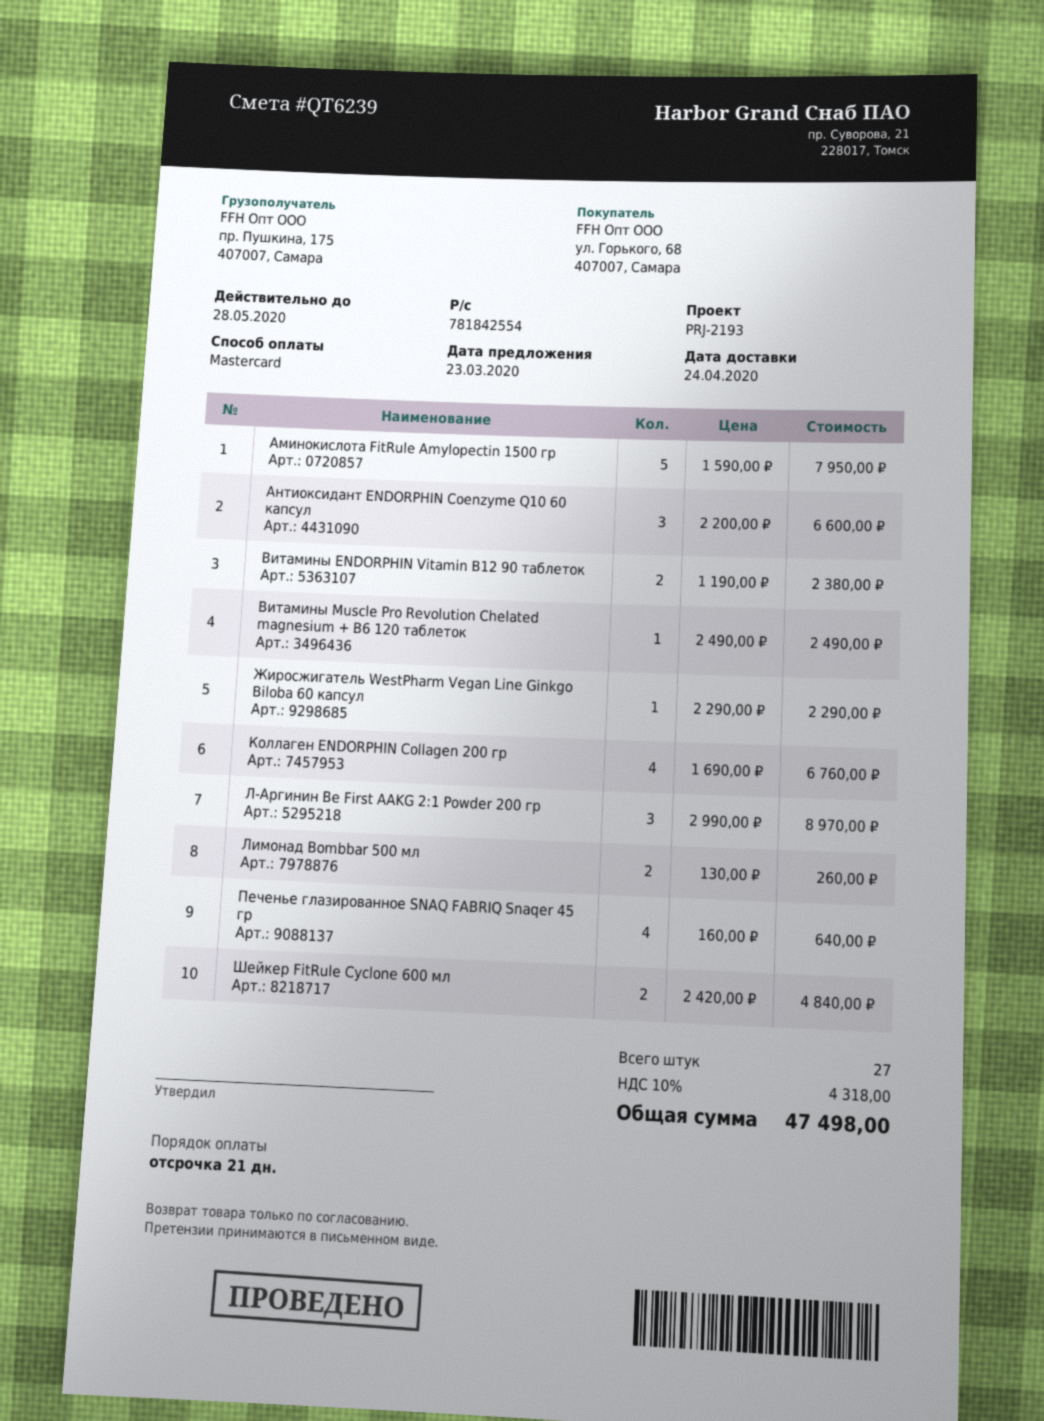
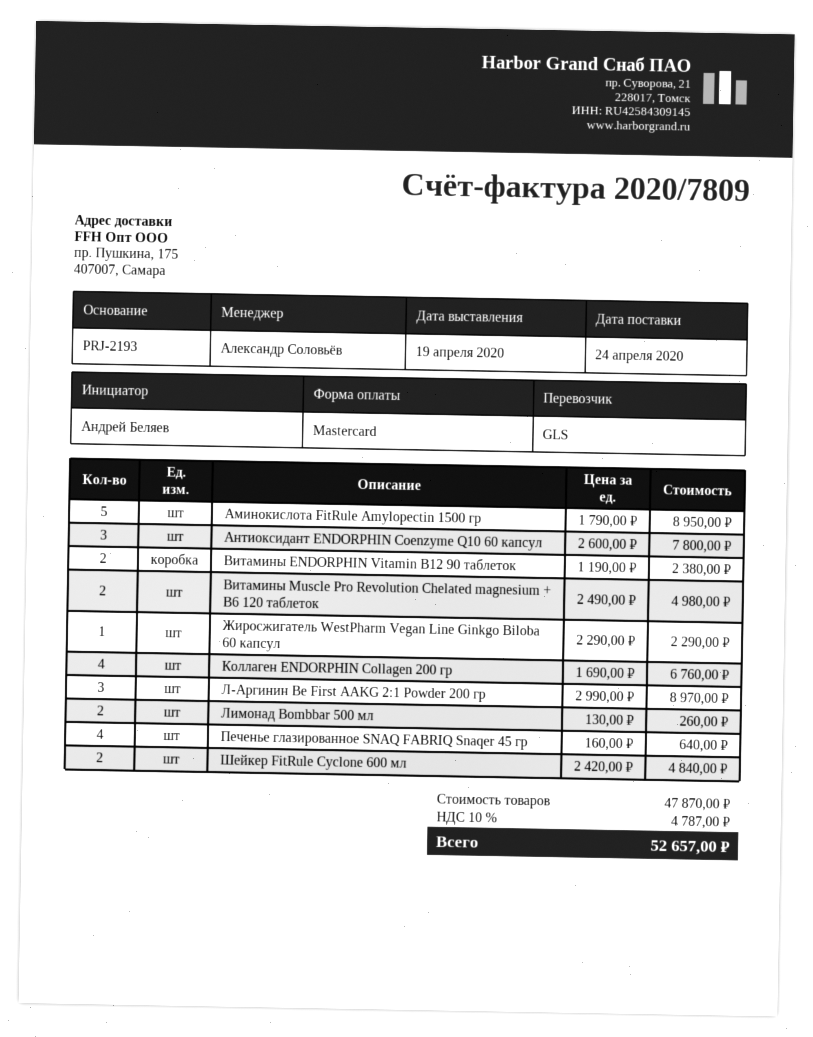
Аминокислота FitRule Amylopectin 1500 гр: 5 x 1590.00 = 7950.00 -> 5 x 1790.00 = 8950.00
Антиоксидант ENDORPHIN Coenzyme Q10 60 капсул: 3 x 2200.00 = 6600.00 -> 3 x 2600.00 = 7800.00
Витамины Muscle Pro Revolution Chelated magnesium + B6 120 таблеток: 1 x 2490.00 = 2490.00 -> 2 x 2490.00 = 4980.00
tax: 10% = 4318.00 -> 10% = 4787.00
total: 47498.00 -> 52657.00

